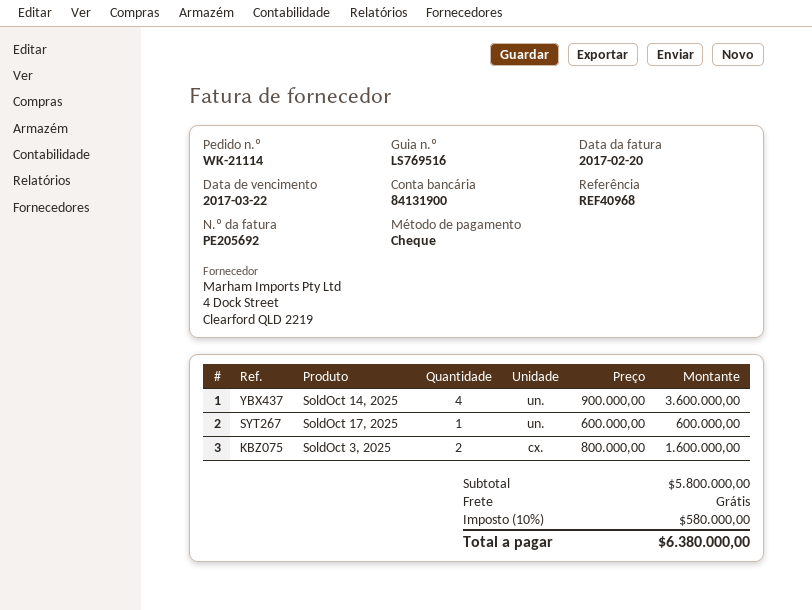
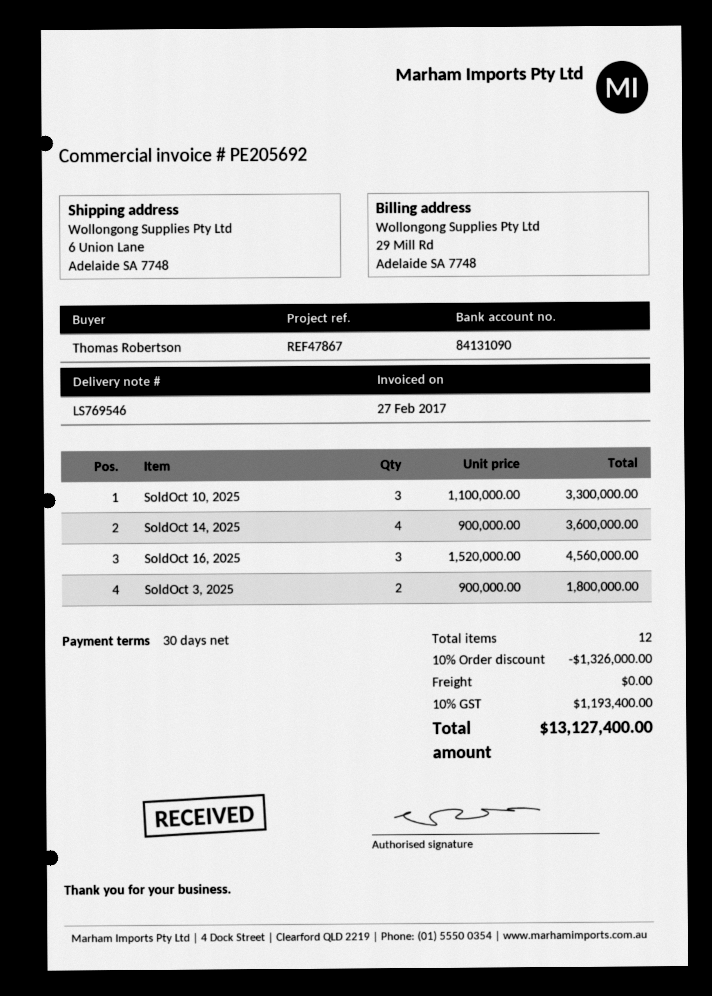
delivery note number: LS769516 -> LS769546
invoice date: 2017-02-20 -> 2017-02-27
reference: REF40968 -> REF47867
bank account: 84131900 -> 84131090
SoldOct 17, 2025: 1 x 600000.00 = 600000.00 -> none
SoldOct 3, 2025: 2 x 800000.00 = 1600000.00 -> 2 x 900000.00 = 1800000.00
SoldOct 10, 2025: none -> 3 x 1100000.00 = 3300000.00
SoldOct 16, 2025: none -> 3 x 1520000.00 = 4560000.00
discount: none -> 10% = 1326000.00
tax: 10% = 580000.00 -> 10% = 1193400.00
total: 6380000.00 -> 13127400.00

